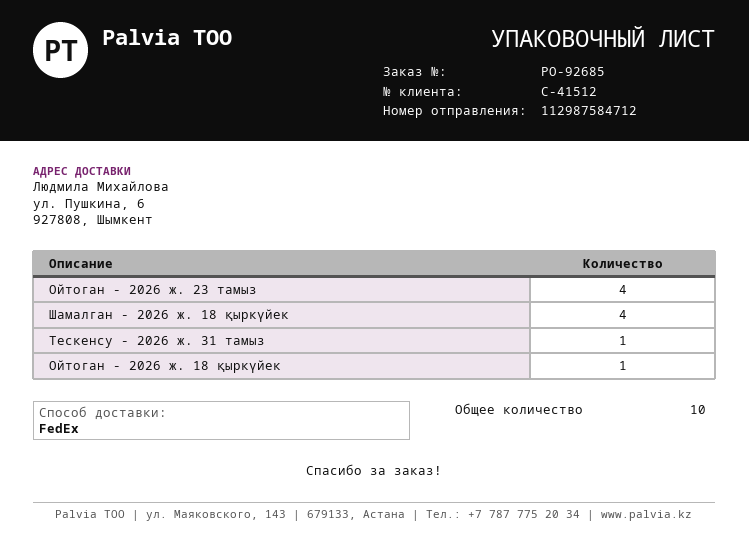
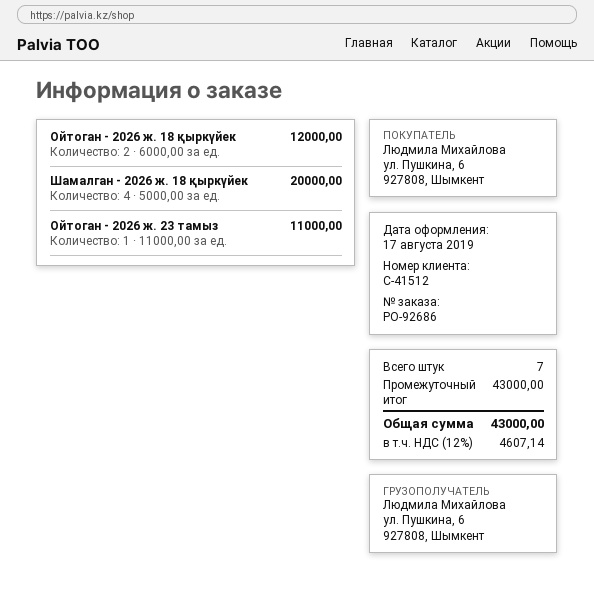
order number: PO-92685 -> PO-92686
Ойтоган - 2026 ж. 23 тамыз: 4 -> 1
Тескенсу - 2026 ж. 31 тамыз: 1 -> none
Ойтоган - 2026 ж. 18 қыркүйек: 1 -> 2
total quantity: 10 -> 7

